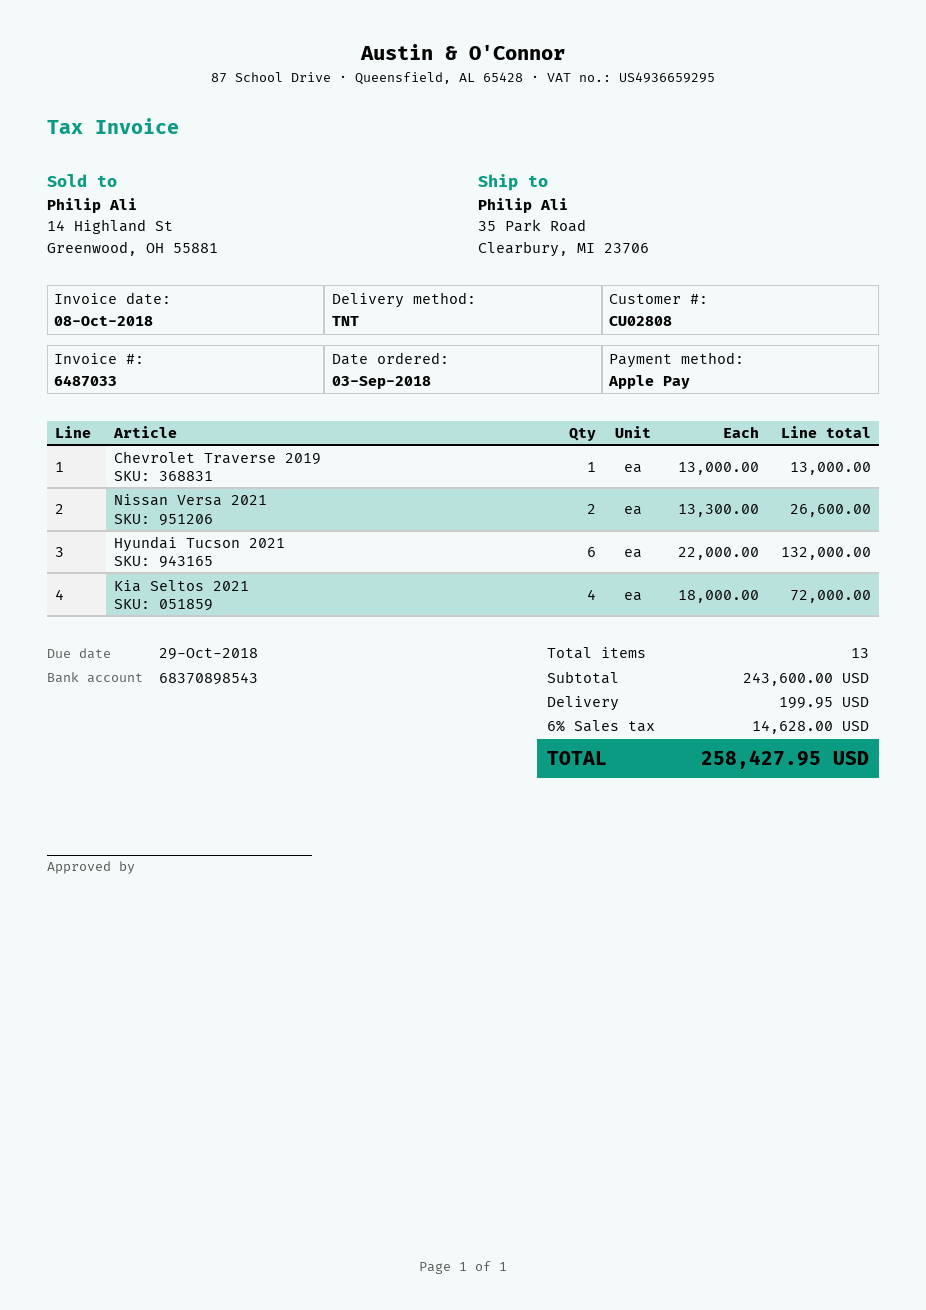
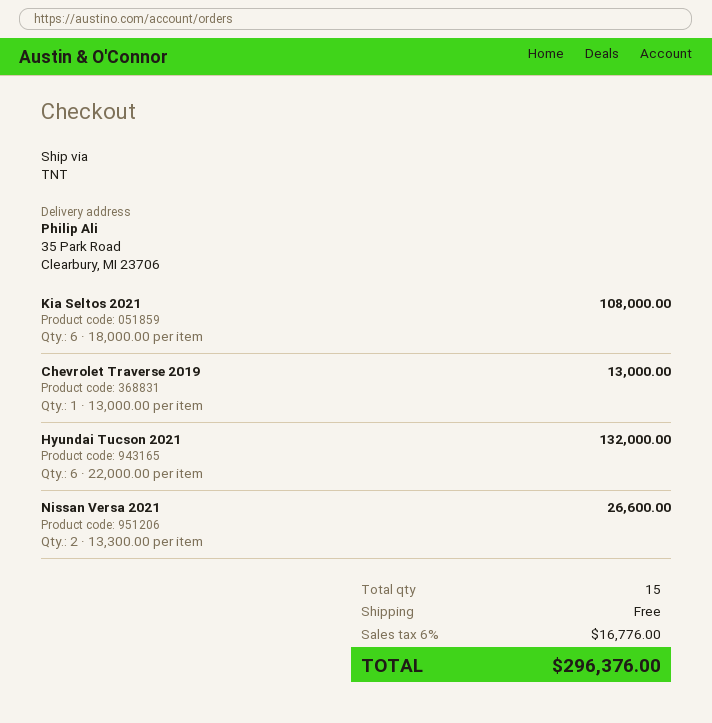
Kia Seltos 2021: 4 x 18000.00 = 72000.00 -> 6 x 18000.00 = 108000.00
total quantity: 13 -> 15
shipping: 199.95 -> 0.00
tax: 6% = 14628.00 -> 6% = 16776.00
total: 258427.95 -> 296376.00

